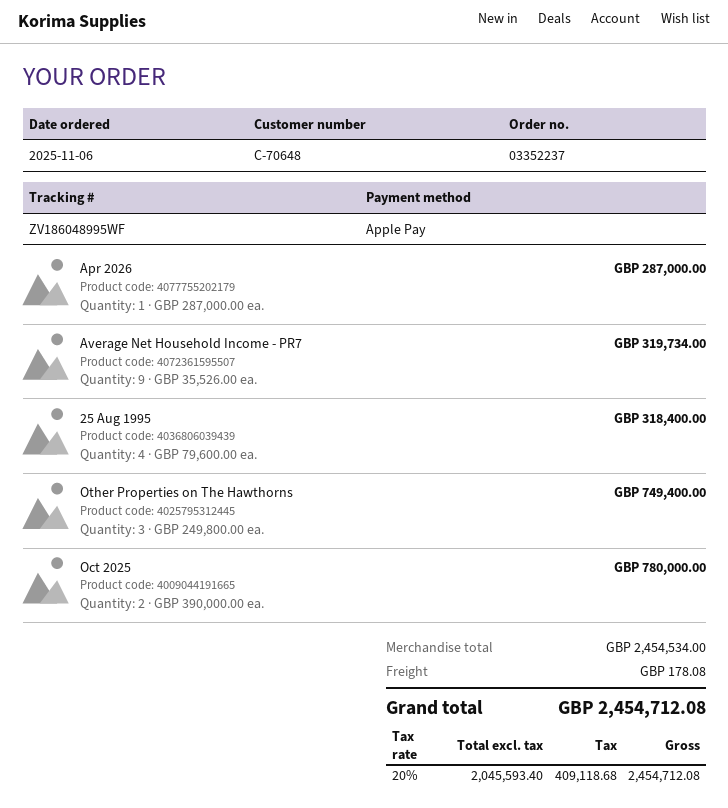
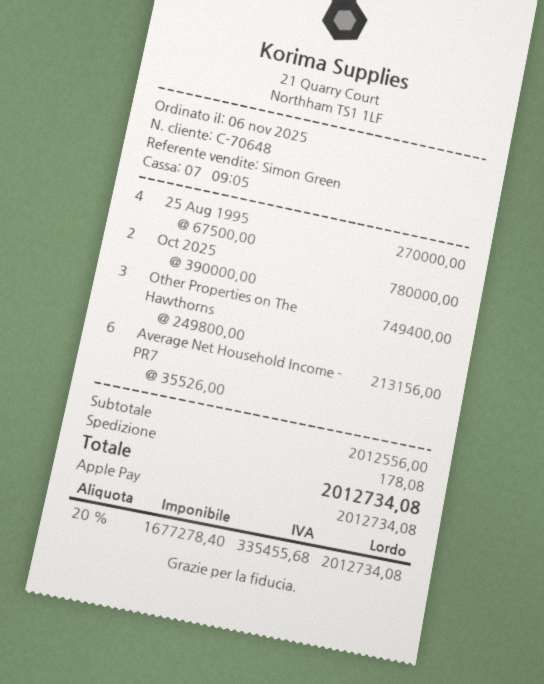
Apr 2026: 1 x 287000.00 = 287000.00 -> none
Average Net Household Income - PR7: 9 x 35526.00 = 319734.00 -> 6 x 35526.00 = 213156.00
25 Aug 1995: 4 x 79600.00 = 318400.00 -> 4 x 67500.00 = 270000.00
subtotal: 2454534.00 -> 2012556.00
net: 2045593.40 -> 1677278.40
tax: 20% = 409118.68 -> 20% = 335455.68
total: 2454712.08 -> 2012734.08

